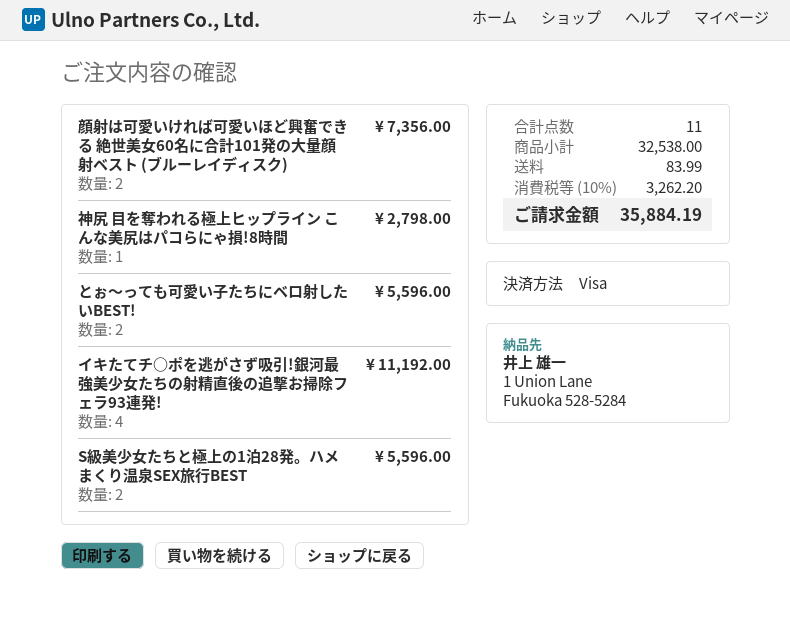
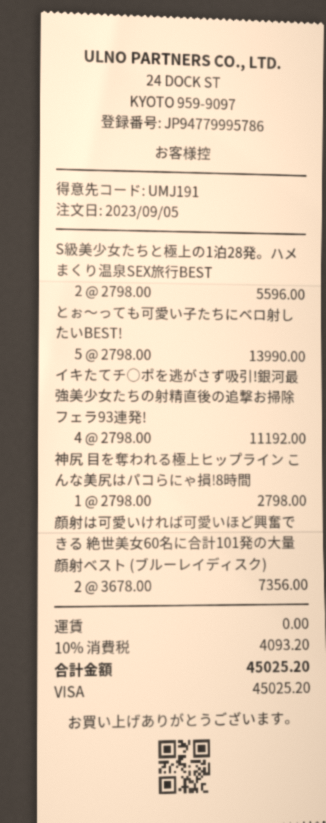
とぉ〜っても可愛い子たちにベロ射したいBEST!: 2 for 5596.00 -> 5 for 13990.00
shipping: 83.99 -> 0.00
tax: 10% = 3262.20 -> 10% = 4093.20
total: 35884.19 -> 45025.20

